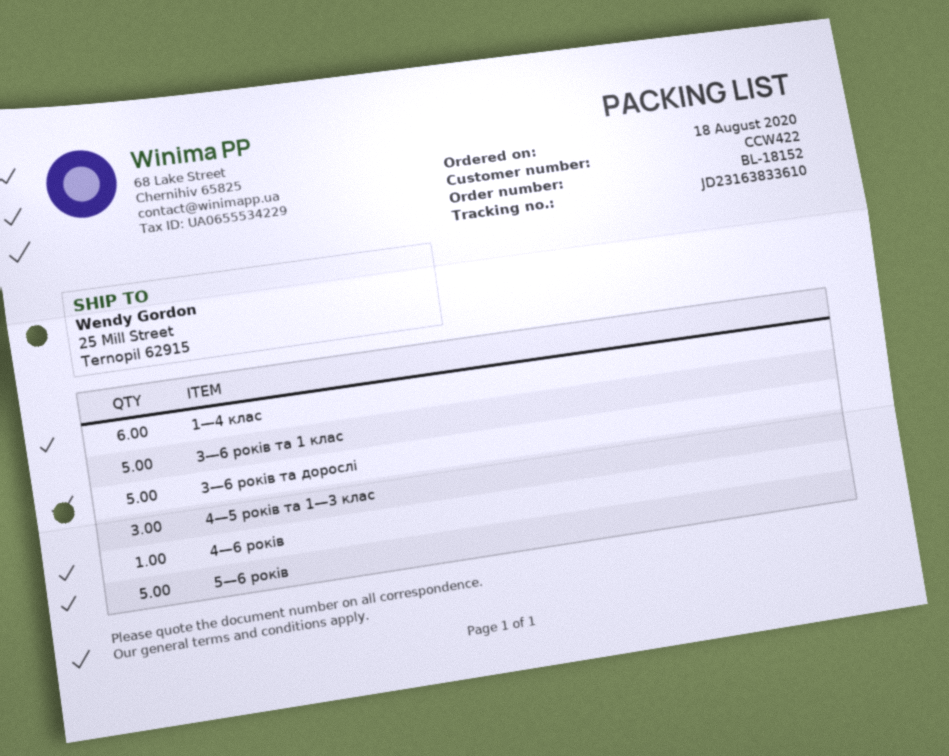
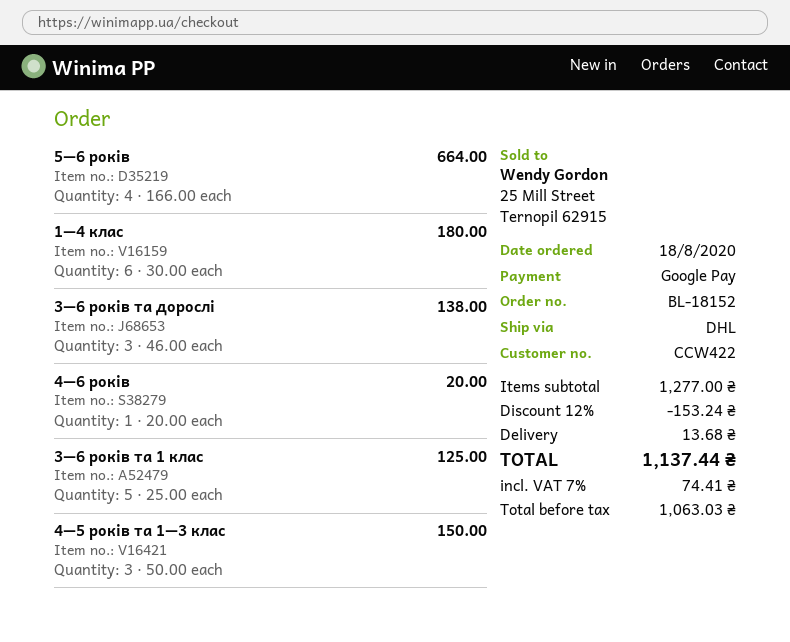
3—6 років та дорослі: 5 -> 3
5—6 років: 5 -> 4

